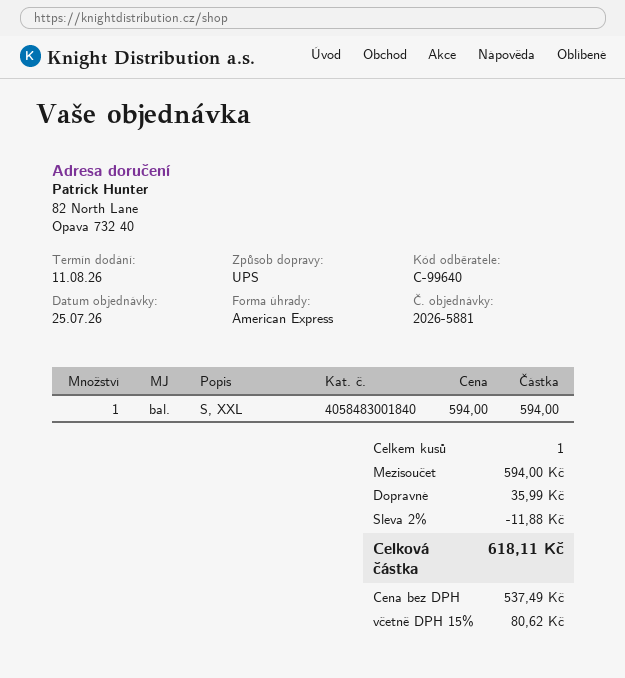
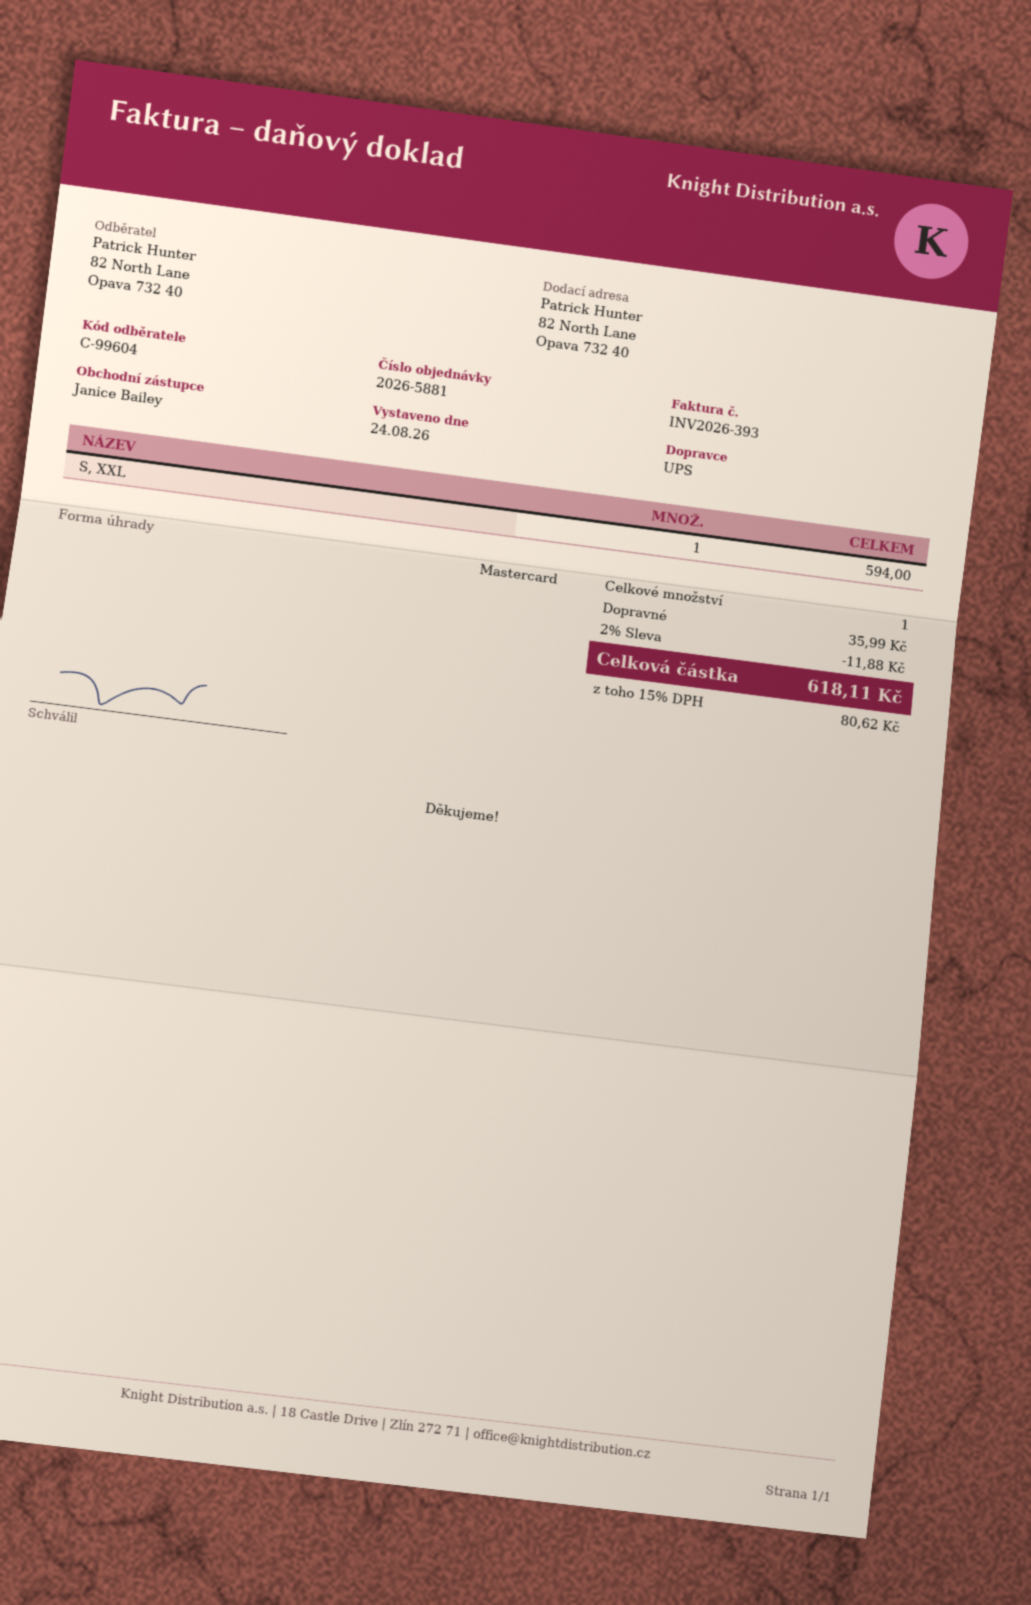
customer number: C-99640 -> C-99604
payment method: American Express -> Mastercard

